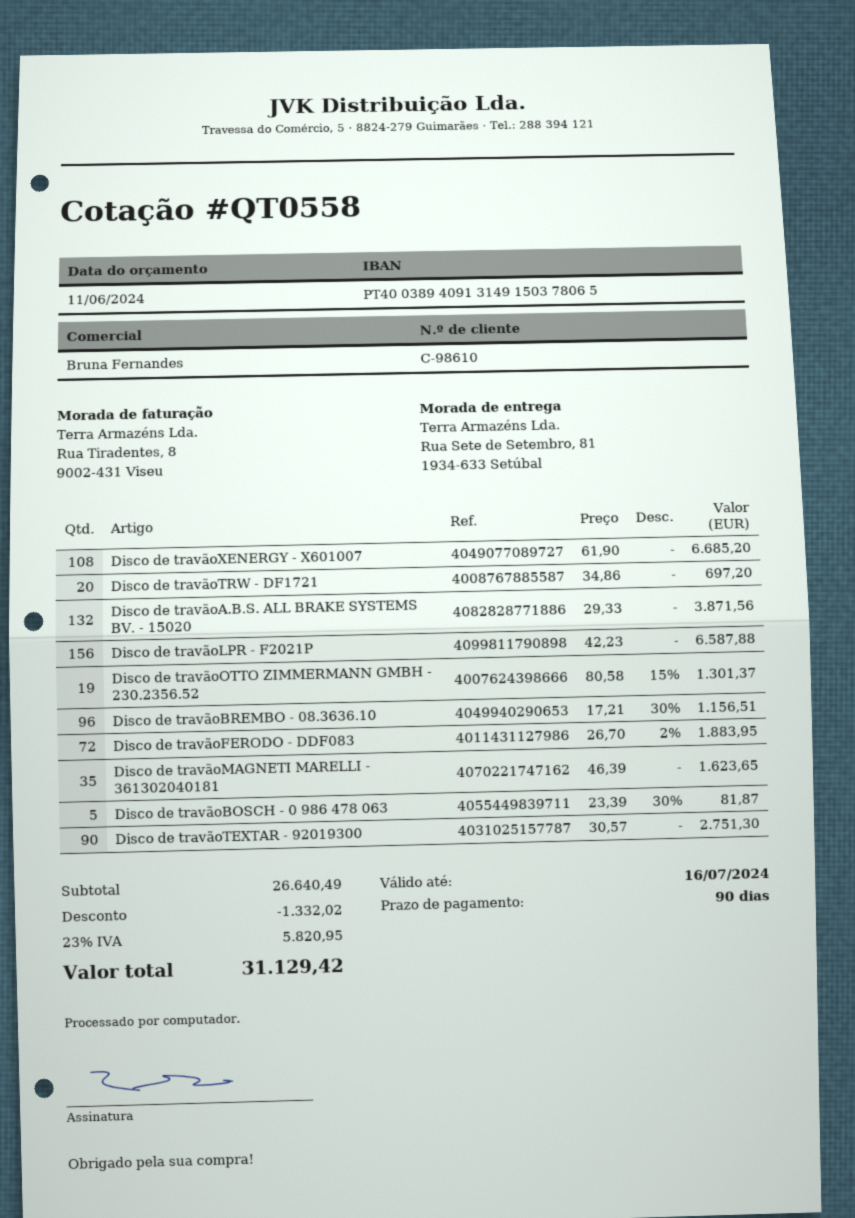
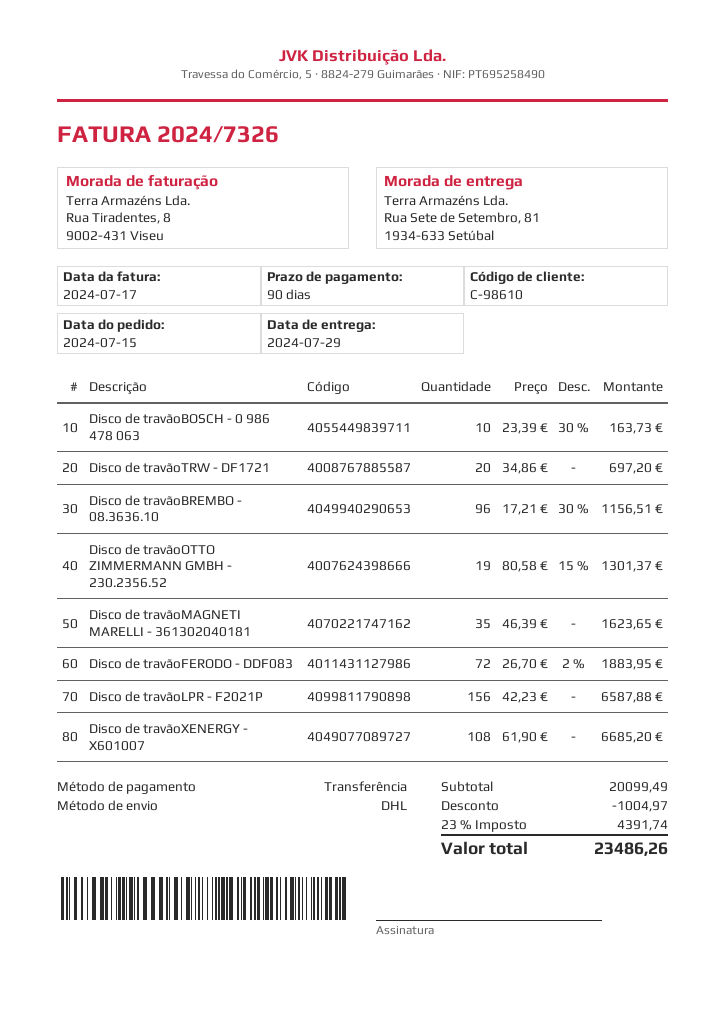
Disco de travãoA.B.S. ALL BRAKE SYSTEMS BV. - 15020: 132 x 29.33 = 3871.56 -> none
Disco de travãoBOSCH - 0 986 478 063: 5 x 23.39 - 30% = 81.87 -> 10 x 23.39 - 30% = 163.73
Disco de travãoTEXTAR - 92019300: 90 x 30.57 = 2751.30 -> none
subtotal: 26640.49 -> 20099.49
discount: 1332.02 -> 1004.97
tax: 23% = 5820.95 -> 23% = 4391.74
total: 31129.42 -> 23486.26

